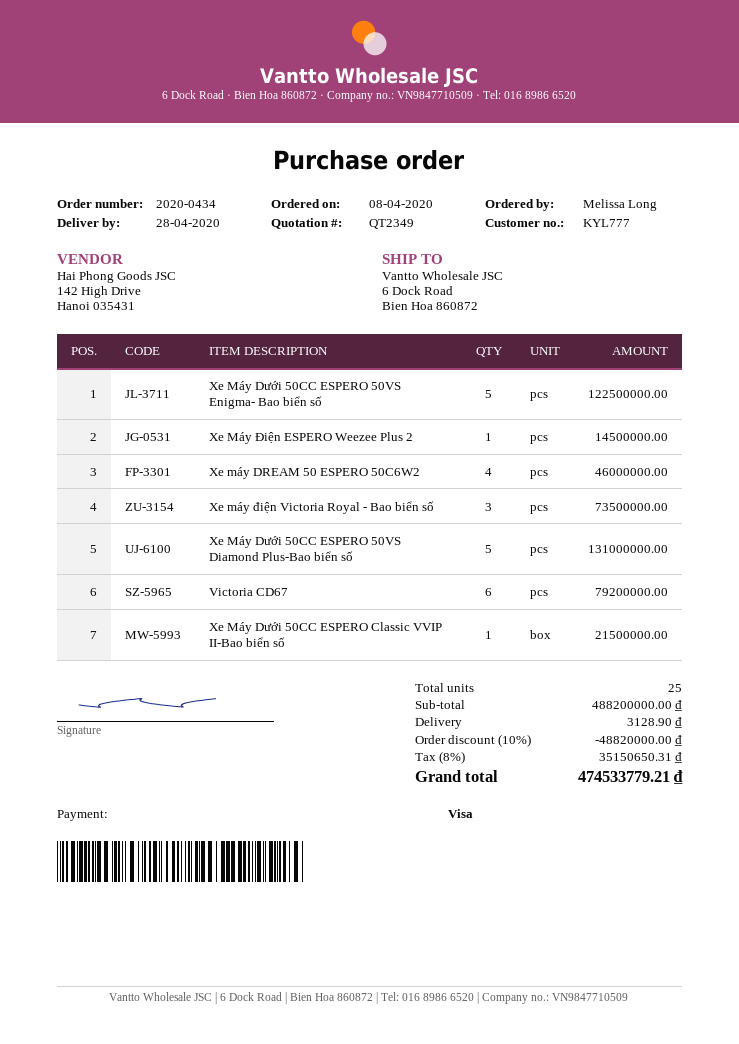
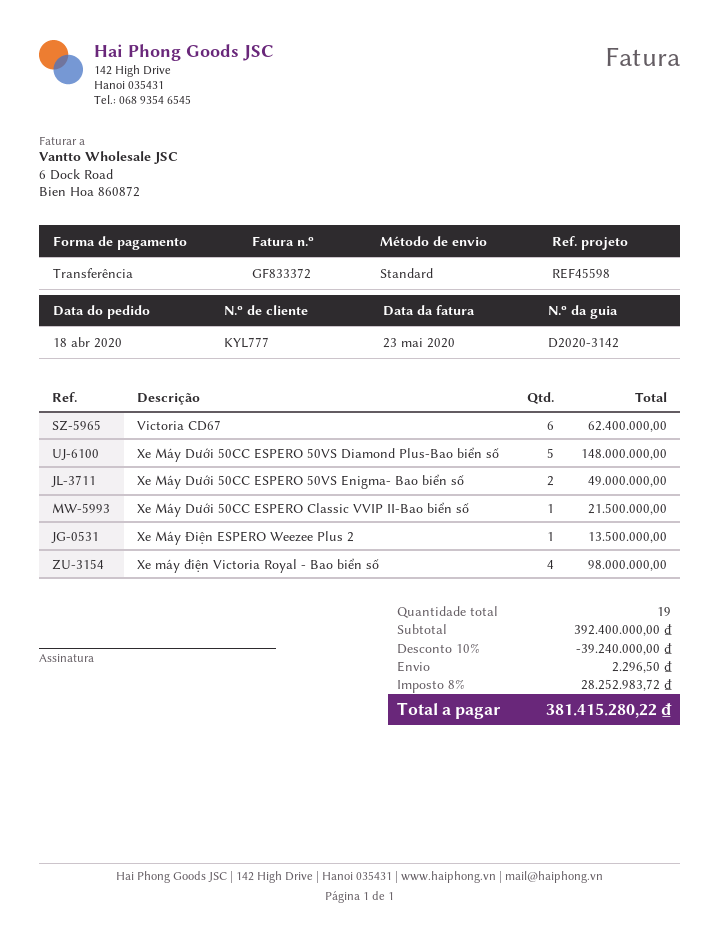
order date: 2020-04-08 -> 2020-04-18
payment method: Visa -> bank transfer
Xe Máy Dưới 50CC ESPERO 50VS Enigma- Bao biển số: 5 for 122500000.00 -> 2 for 49000000.00
Xe Máy Điện ESPERO Weezee Plus 2: 1 for 14500000.00 -> 1 for 13500000.00
Xe máy DREAM 50 ESPERO 50C6W2: 4 for 46000000.00 -> none
Xe máy điện Victoria Royal - Bao biển số: 3 for 73500000.00 -> 4 for 98000000.00
Xe Máy Dưới 50CC ESPERO 50VS Diamond Plus-Bao biển số: 5 for 131000000.00 -> 5 for 148000000.00
Victoria CD67: 6 for 79200000.00 -> 6 for 62400000.00
total quantity: 25 -> 19
subtotal: 488200000.00 -> 392400000.00
discount: 10% = 48820000.00 -> 10% = 39240000.00
shipping: 3128.90 -> 2296.50
tax: 8% = 35150650.31 -> 8% = 28252983.72
total: 474533779.21 -> 381415280.22

